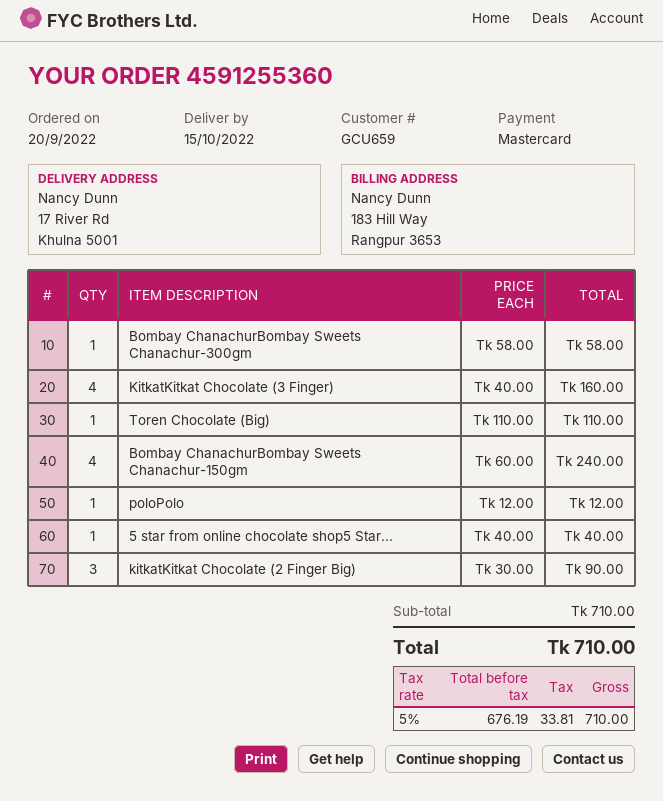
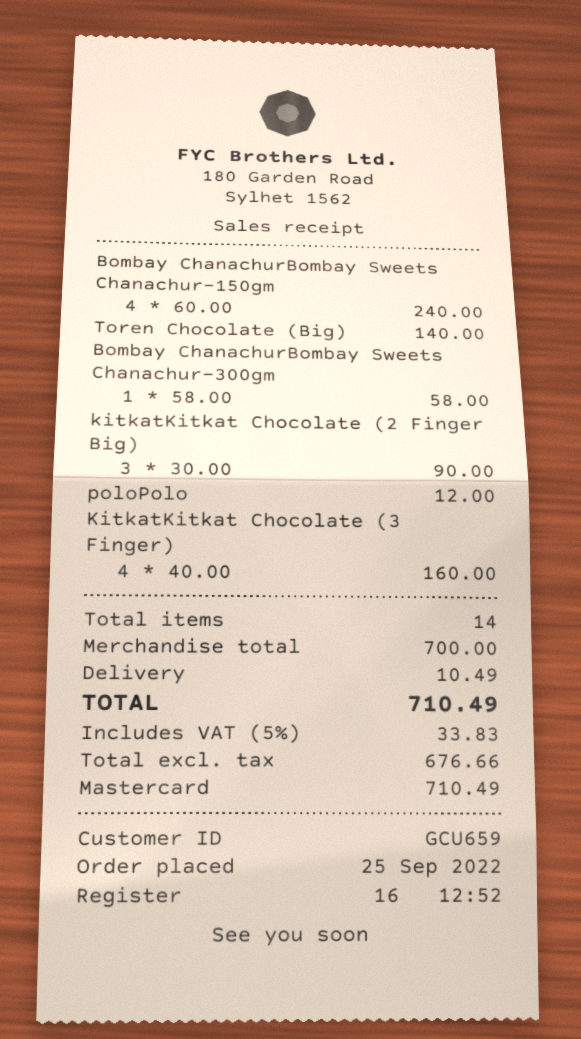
order date: 2022-09-20 -> 2022-09-25
Toren Chocolate (Big): 1 x 110.00 = 110.00 -> 1 x 140.00 = 140.00
5 star from online chocolate shop5 Star...: 1 x 40.00 = 40.00 -> none
subtotal: 710.00 -> 700.00
shipping: none -> 10.49
net: 676.19 -> 676.66
tax: 5% = 33.81 -> 5% = 33.83
total: 710.00 -> 710.49

